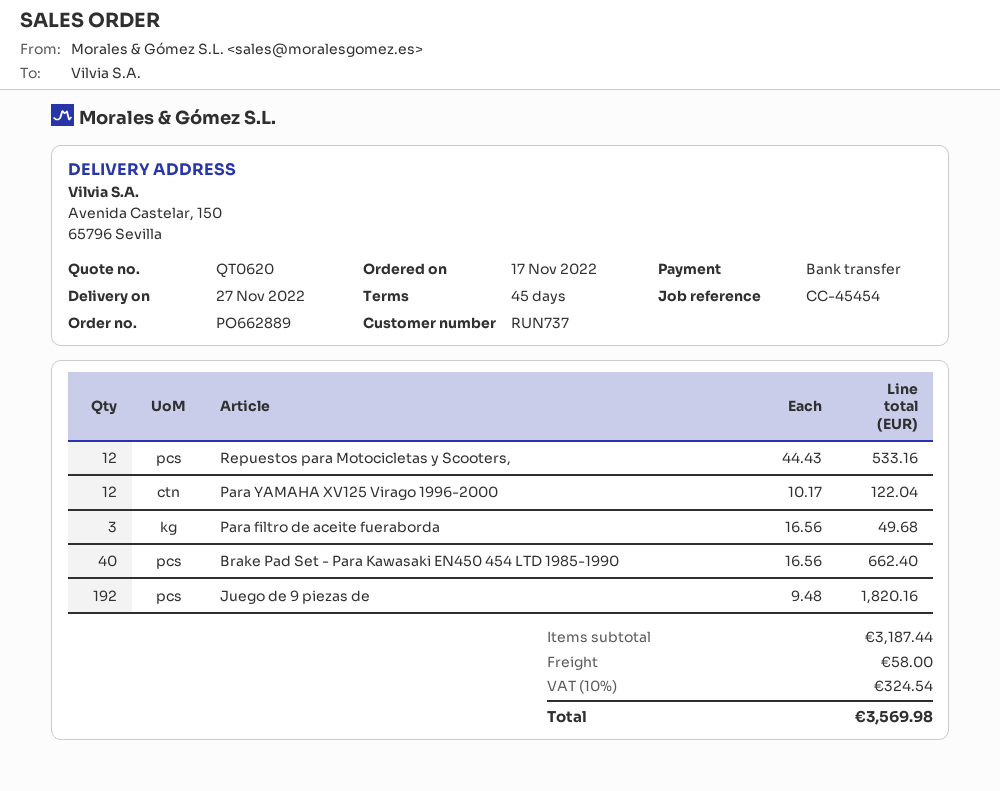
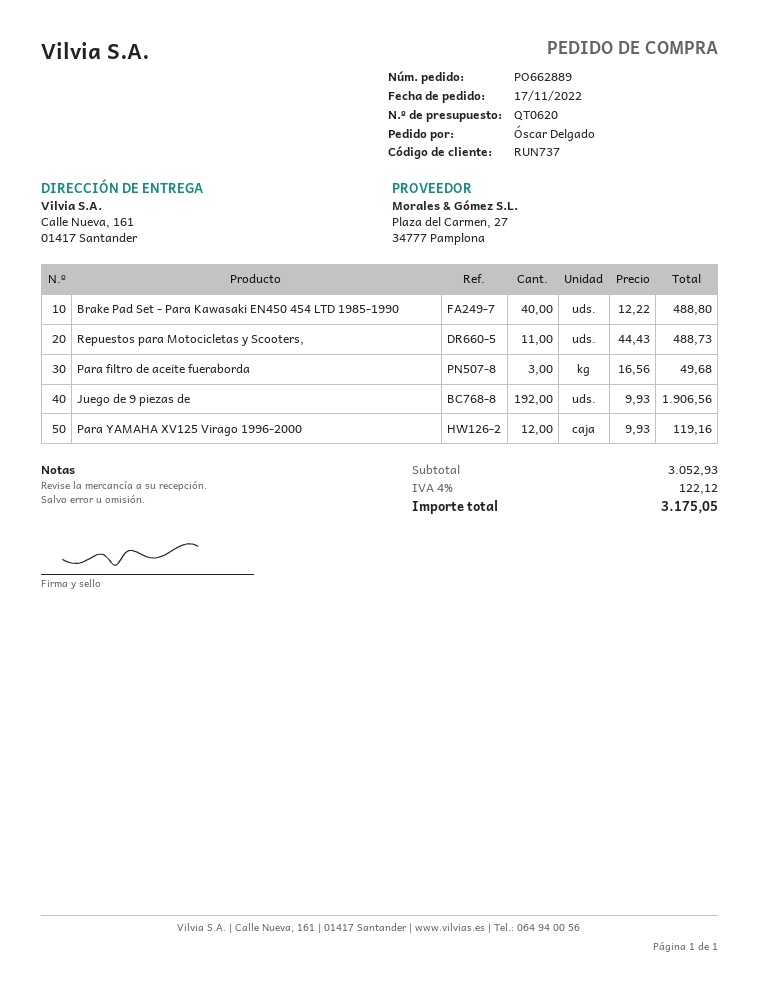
ship to: Avenida Castelar, 150, 65796 Sevilla -> Calle Nueva, 161, 01417 Santander
Repuestos para Motocicletas y Scooters,: 12 x 44.43 = 533.16 -> 11 x 44.43 = 488.73
Para YAMAHA XV125 Virago 1996-2000: 12 x 10.17 = 122.04 -> 12 x 9.93 = 119.16
Brake Pad Set - Para Kawasaki EN450 454 LTD 1985-1990: 40 x 16.56 = 662.40 -> 40 x 12.22 = 488.80
Juego de 9 piezas de: 192 x 9.48 = 1820.16 -> 192 x 9.93 = 1906.56
subtotal: 3187.44 -> 3052.93
shipping: 58.00 -> none
tax: 10% = 324.54 -> 4% = 122.12
total: 3569.98 -> 3175.05

